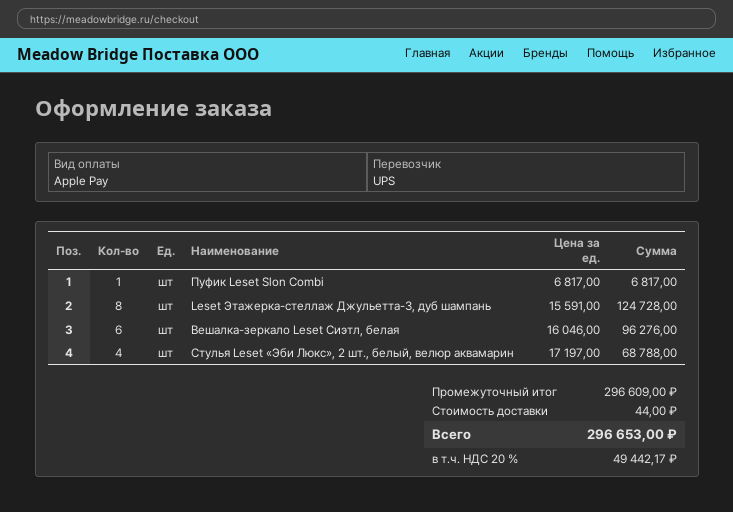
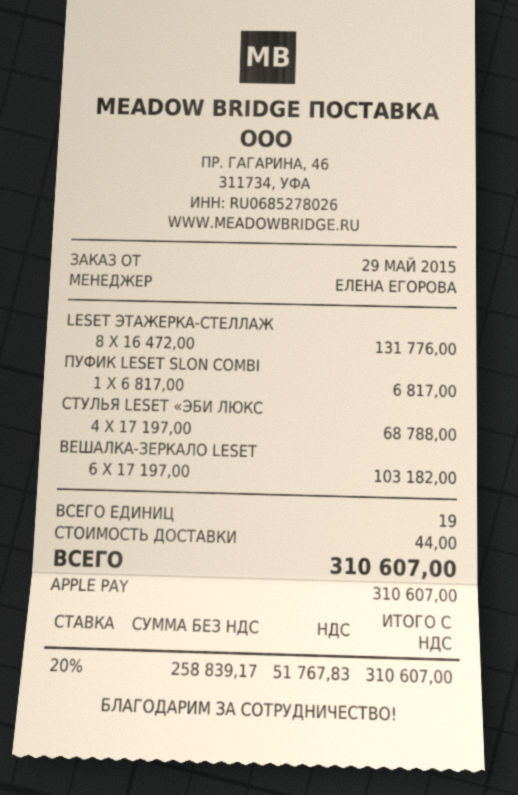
Leset Этажерка-стеллаж Джульетта-3, дуб шампань: 8 x 15591.00 = 124728.00 -> 8 x 16472.00 = 131776.00
Вешалка-зеркало Leset Сиэтл, белая: 6 x 16046.00 = 96276.00 -> 6 x 17197.00 = 103182.00
tax: 20% = 49442.17 -> 20% = 51767.83
total: 296653.00 -> 310607.00

